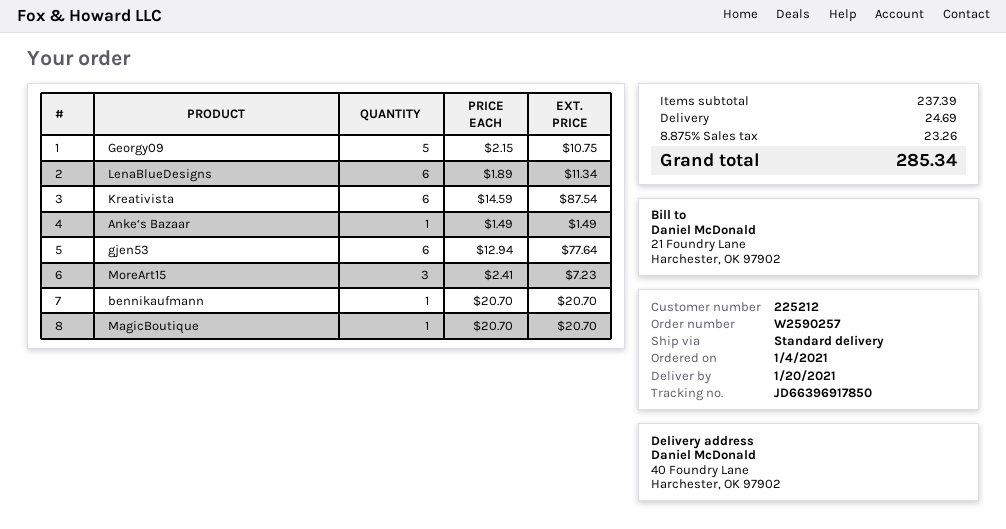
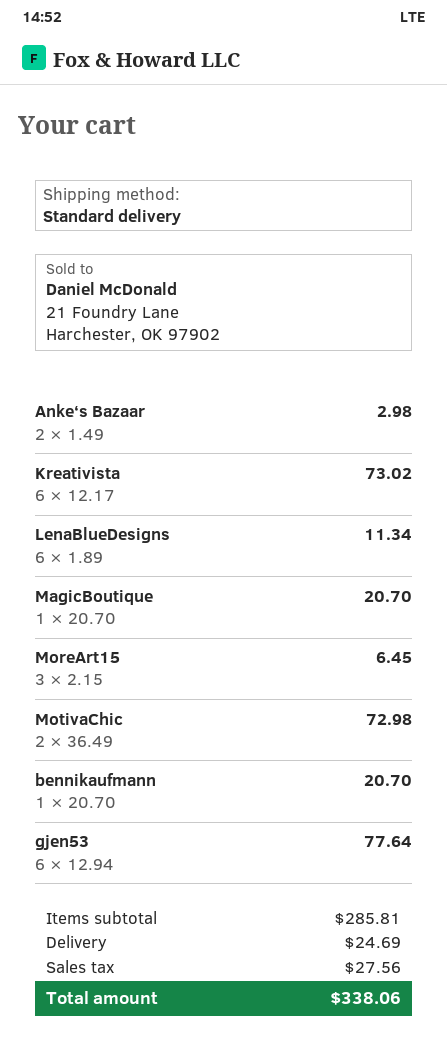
Georgy09: 5 x 2.15 = 10.75 -> none
Kreativista: 6 x 14.59 = 87.54 -> 6 x 12.17 = 73.02
Anke‘s Bazaar: 1 x 1.49 = 1.49 -> 2 x 1.49 = 2.98
MoreArt15: 3 x 2.41 = 7.23 -> 3 x 2.15 = 6.45
MotivaChic: none -> 2 x 36.49 = 72.98
subtotal: 237.39 -> 285.81
tax: 23.26 -> 27.56
total: 285.34 -> 338.06

